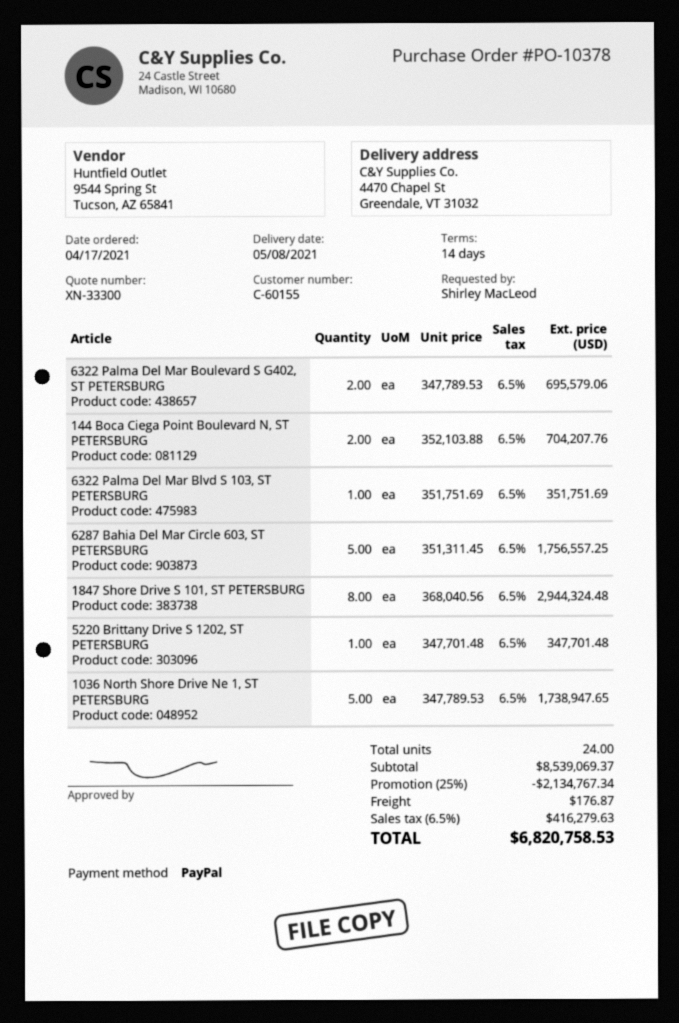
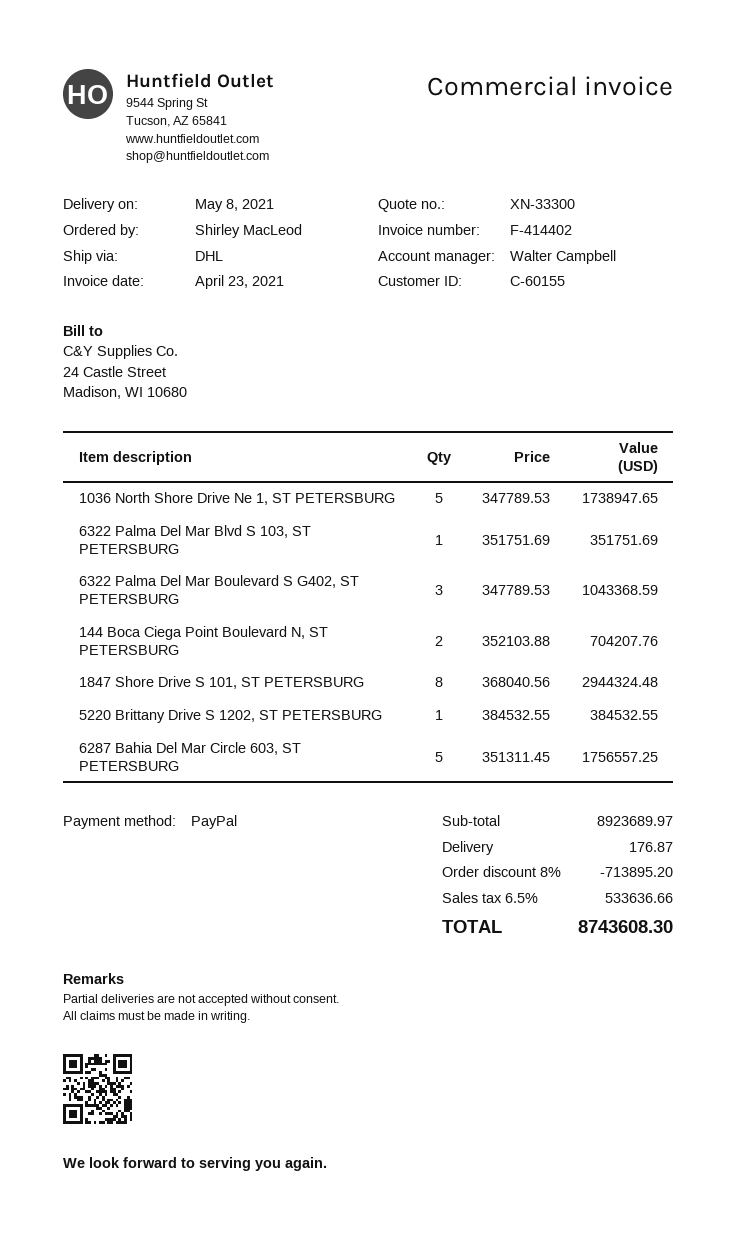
6322 Palma Del Mar Boulevard S G402, ST PETERSBURG: 2 x 347789.53 = 695579.06 -> 3 x 347789.53 = 1043368.59
5220 Brittany Drive S 1202, ST PETERSBURG: 1 x 347701.48 = 347701.48 -> 1 x 384532.55 = 384532.55
subtotal: 8539069.37 -> 8923689.97
discount: 25% = 2134767.34 -> 8% = 713895.20
tax: 6.5% = 416279.63 -> 6.5% = 533636.66
total: 6820758.53 -> 8743608.30

